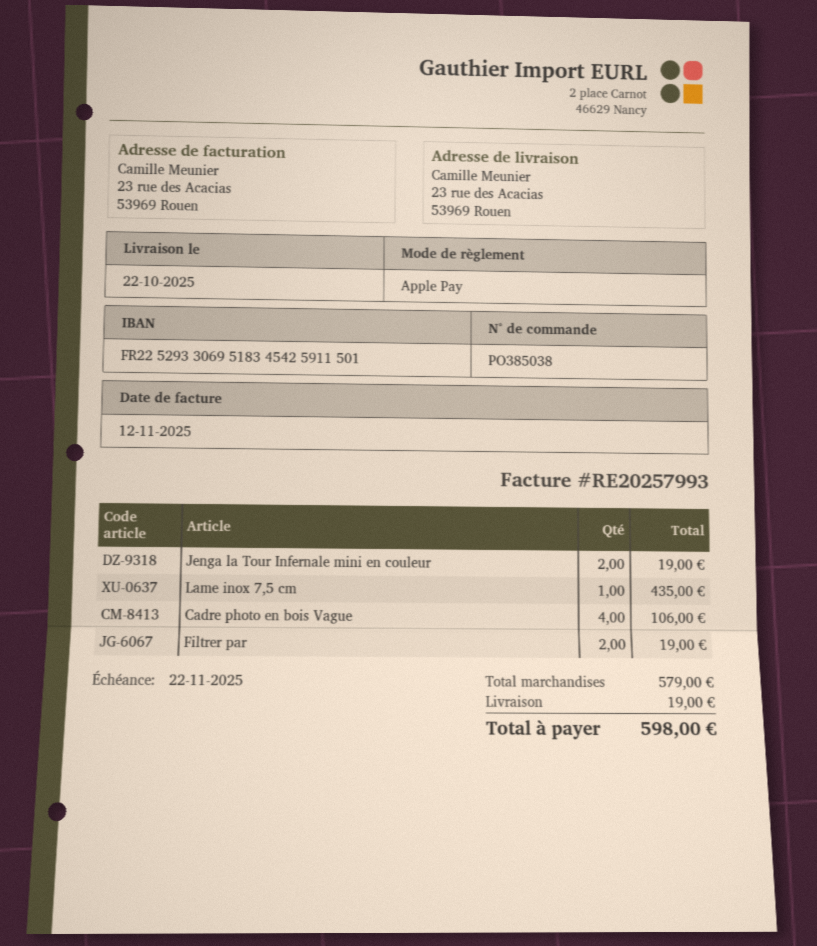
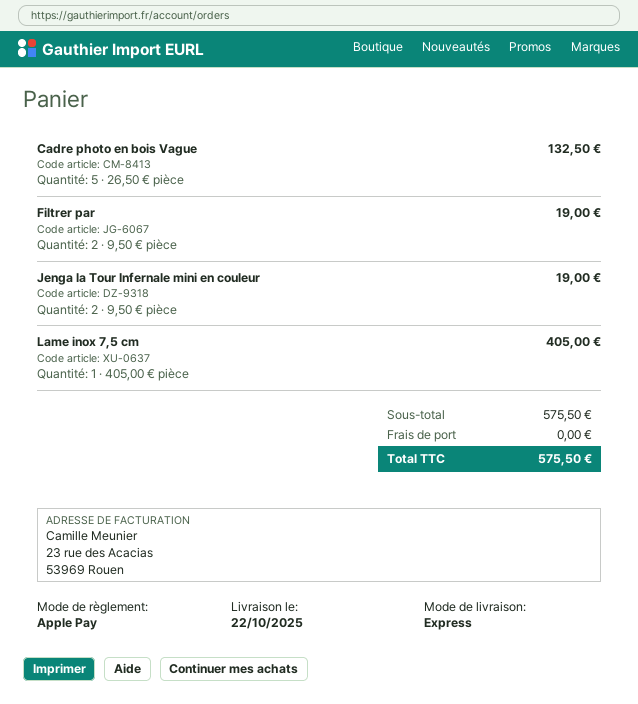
Lame inox 7,5 cm: 1 for 435.00 -> 1 for 405.00
Cadre photo en bois Vague: 4 for 106.00 -> 5 for 132.50
subtotal: 579.00 -> 575.50
shipping: 19.00 -> 0.00
total: 598.00 -> 575.50

